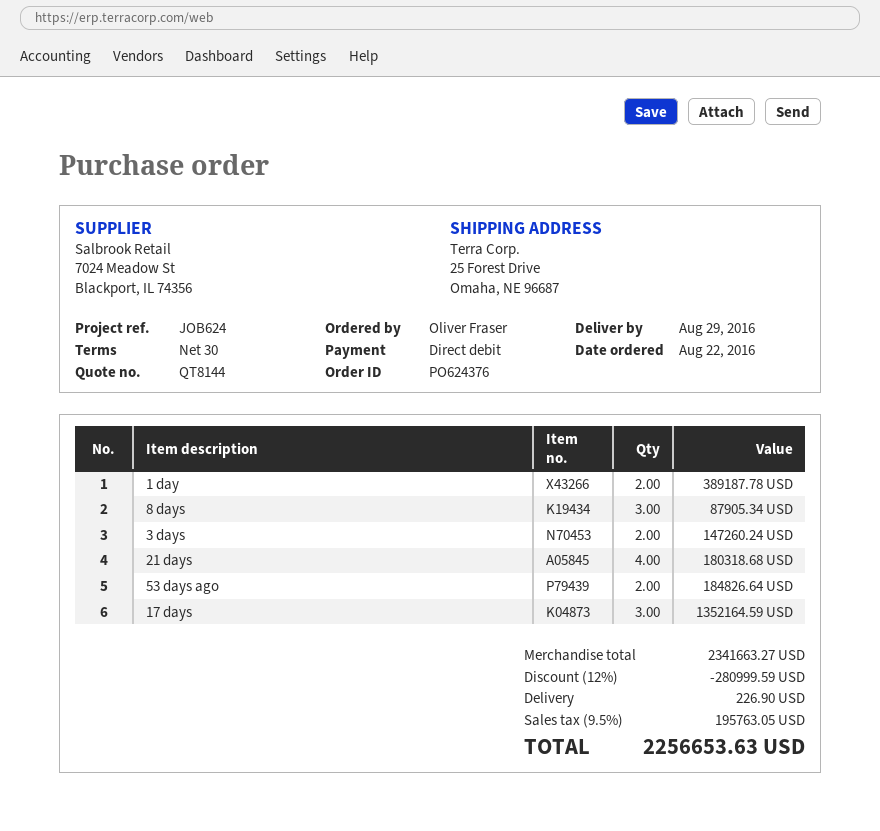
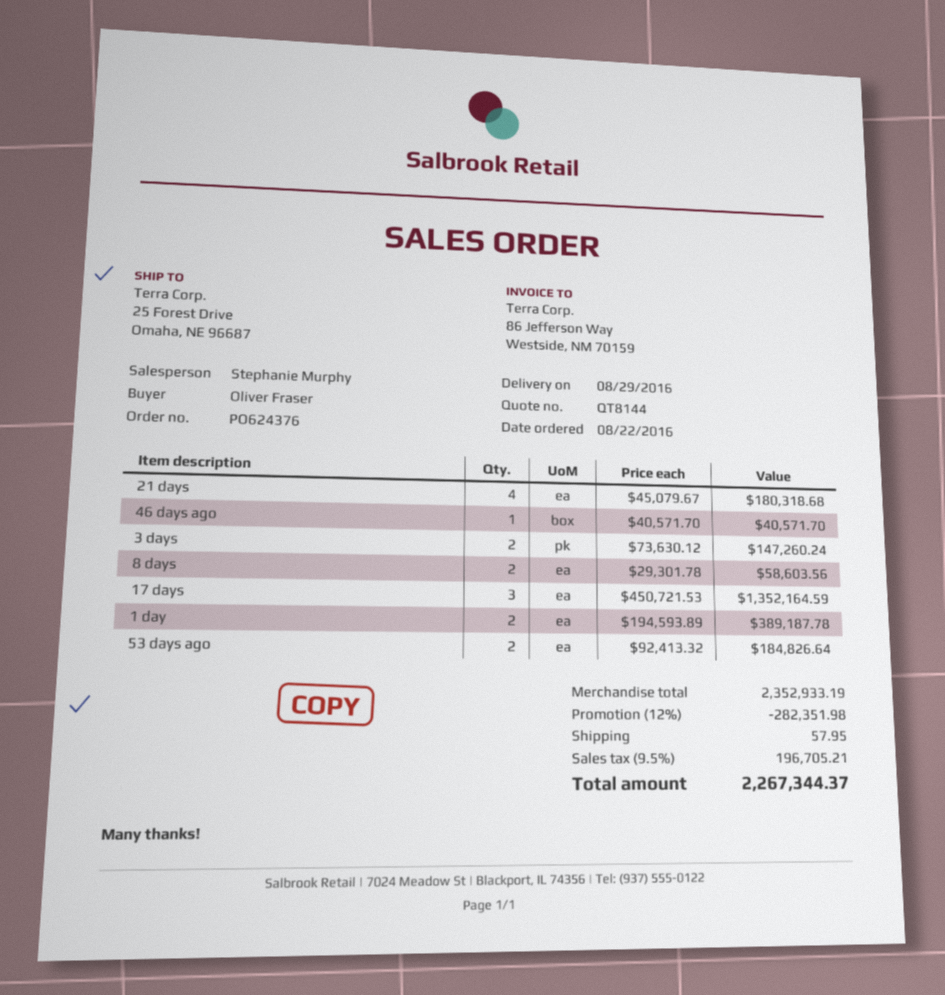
8 days: 3 for 87905.34 -> 2 for 58603.56
46 days ago: none -> 1 for 40571.70
subtotal: 2341663.27 -> 2352933.19
discount: 12% = 280999.59 -> 12% = 282351.98
shipping: 226.90 -> 57.95
tax: 9.5% = 195763.05 -> 9.5% = 196705.21
total: 2256653.63 -> 2267344.37

